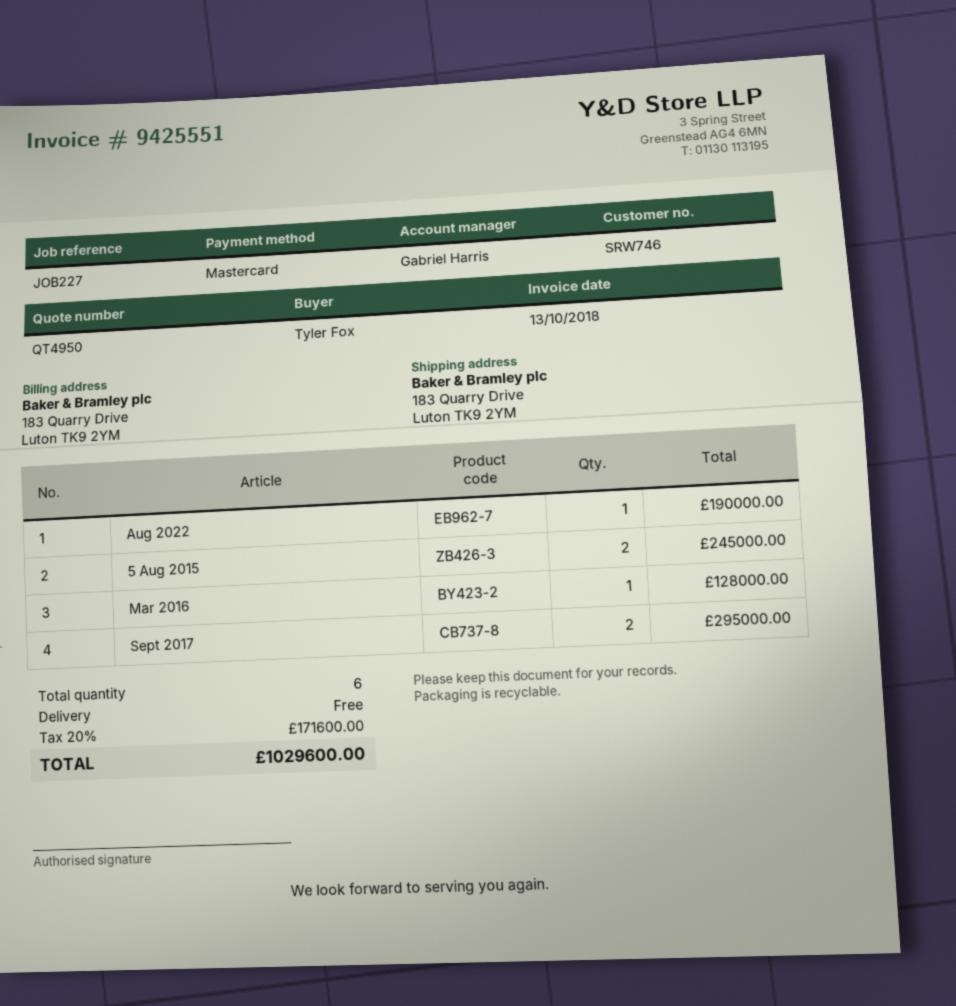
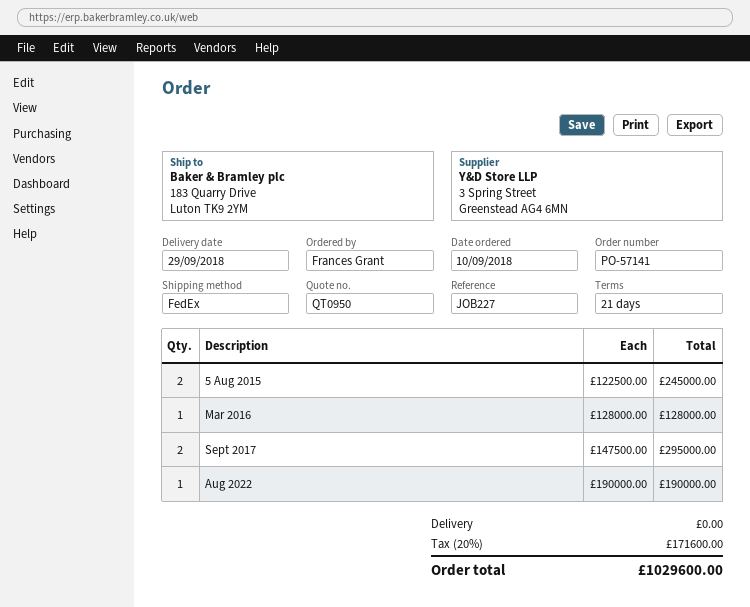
quote number: QT4950 -> QT0950
ordered by: Tyler Fox -> Frances Grant

